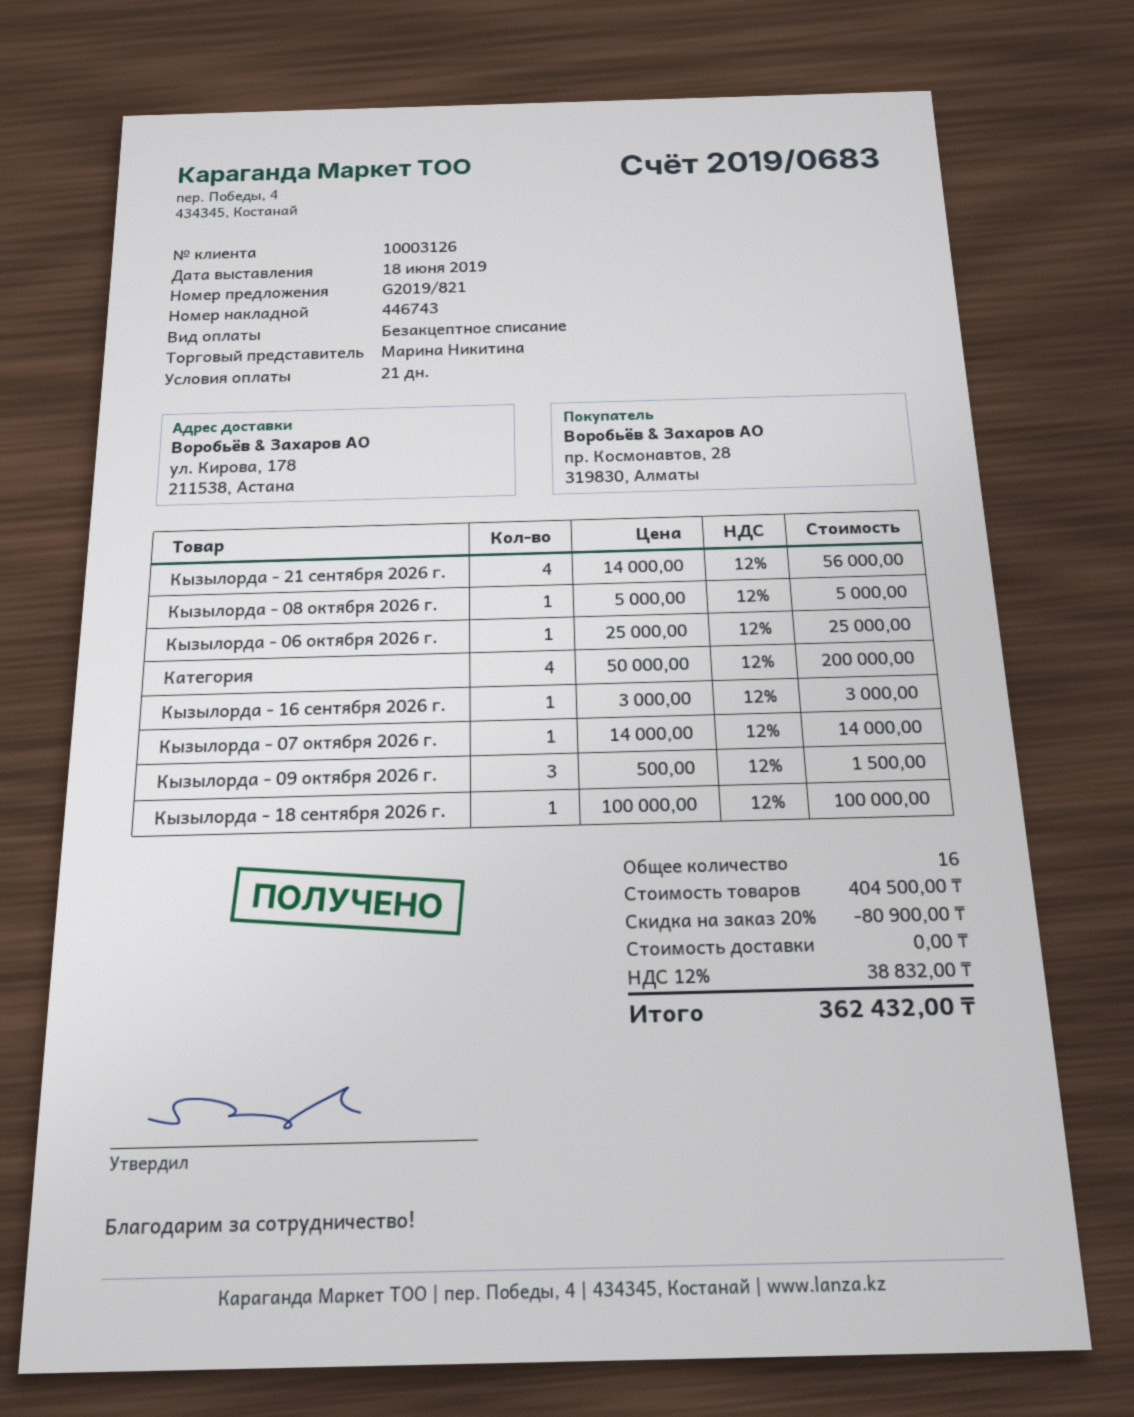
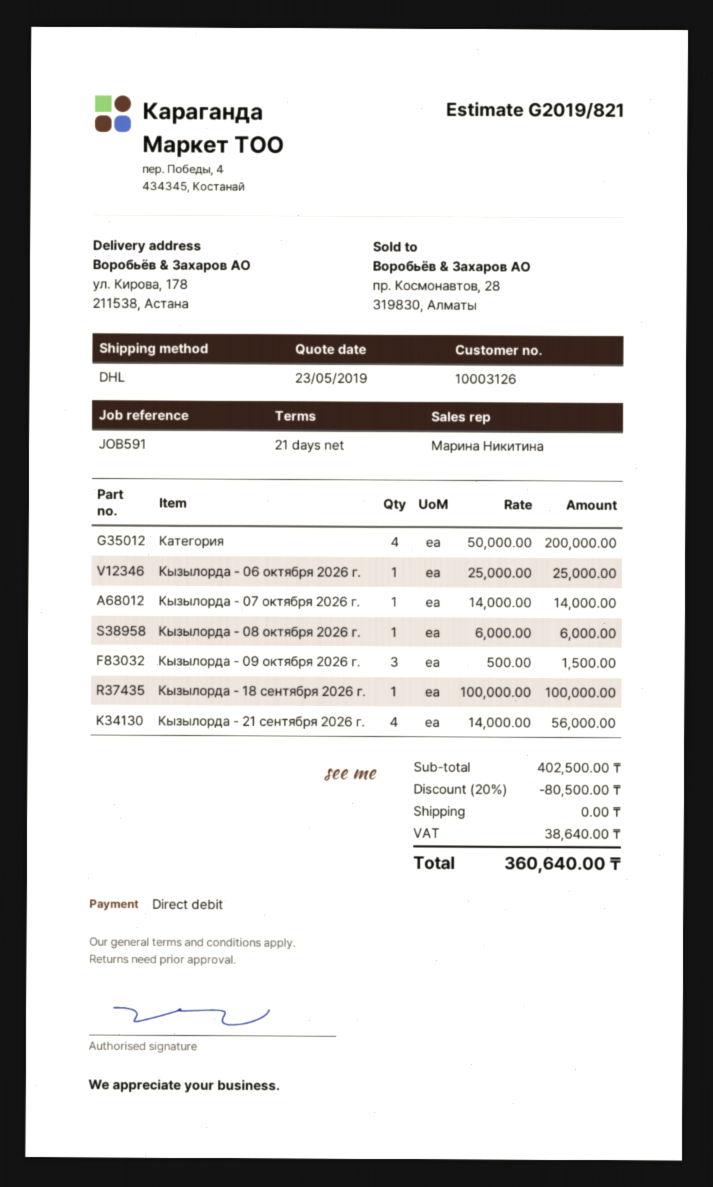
Кызылорда - 08 октября 2026 г.: 1 x 5000.00 = 5000.00 -> 1 x 6000.00 = 6000.00
Кызылорда - 16 сентября 2026 г.: 1 x 3000.00 = 3000.00 -> none
subtotal: 404500.00 -> 402500.00
discount: 20% = 80900.00 -> 20% = 80500.00
tax: 38832.00 -> 38640.00
total: 362432.00 -> 360640.00

